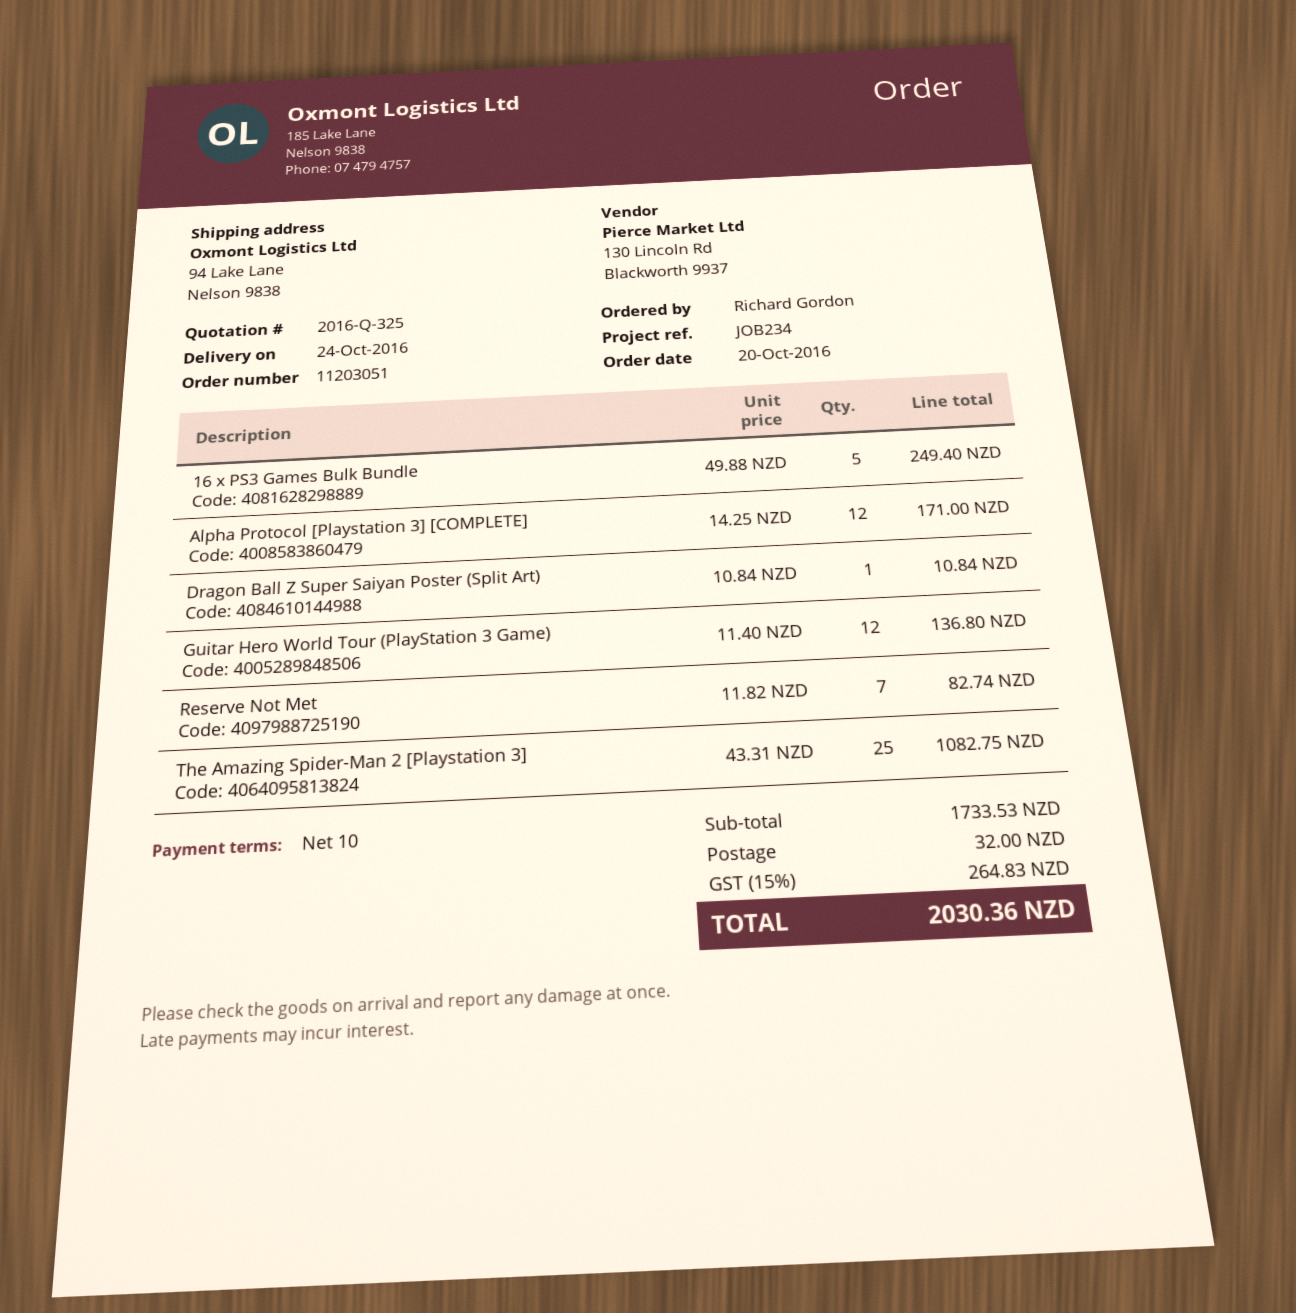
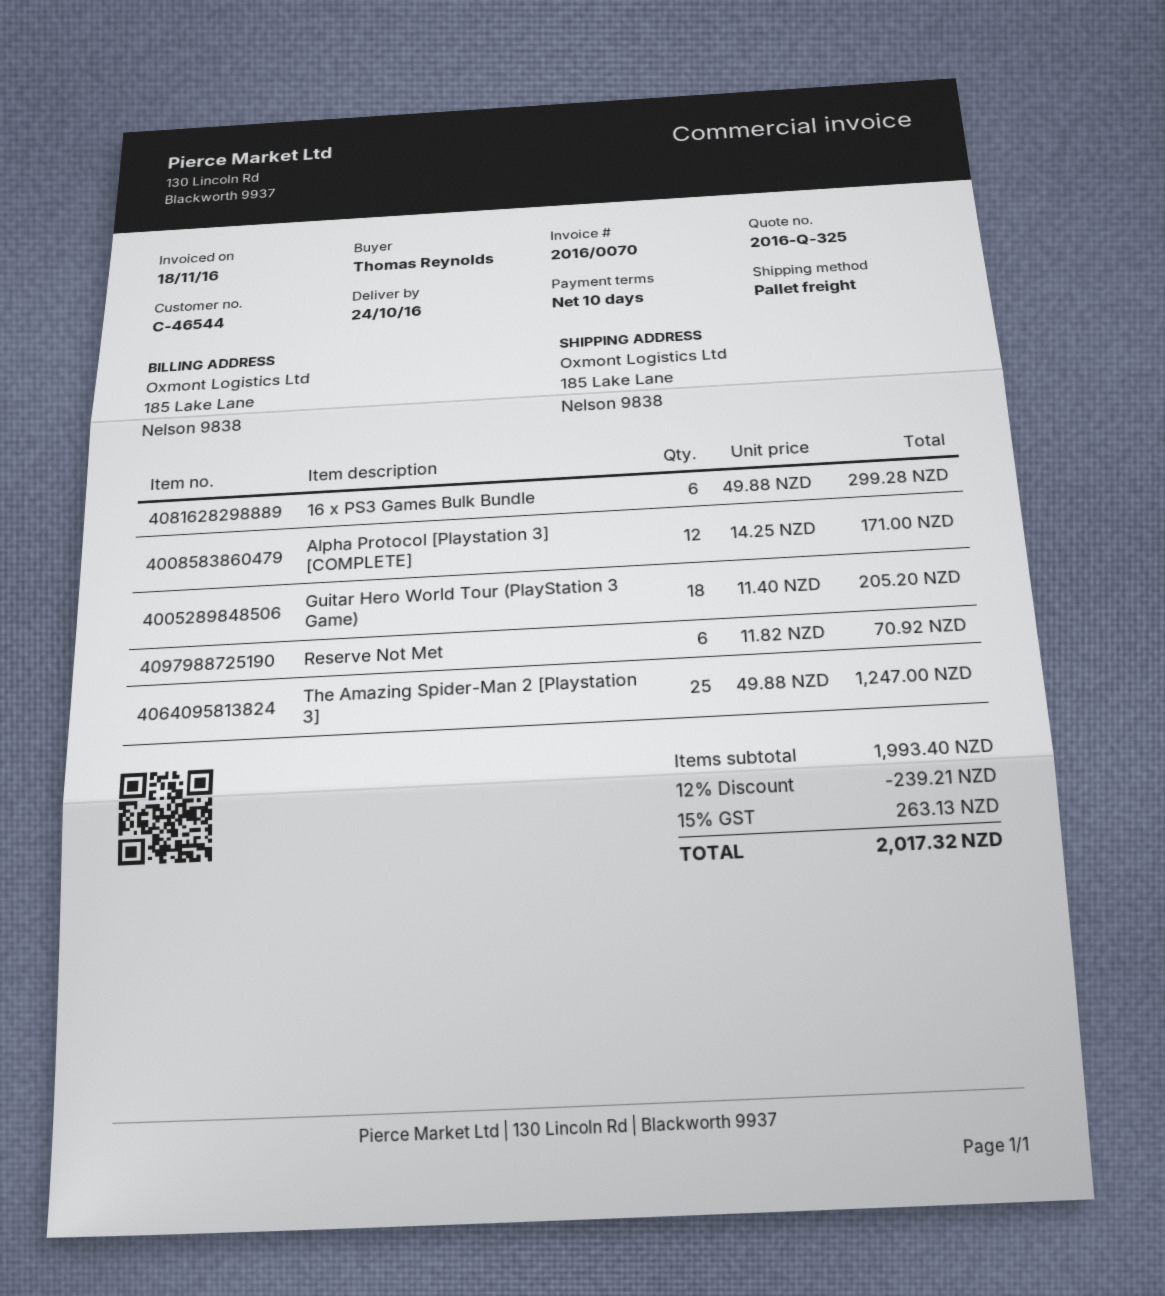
ordered by: Richard Gordon -> Thomas Reynolds
ship to: 94 Lake Lane, Nelson 9838 -> 185 Lake Lane, Nelson 9838
16 x PS3 Games Bulk Bundle: 5 x 49.88 = 249.40 -> 6 x 49.88 = 299.28
Dragon Ball Z Super Saiyan Poster (Split Art): 1 x 10.84 = 10.84 -> none
Guitar Hero World Tour (PlayStation 3 Game): 12 x 11.40 = 136.80 -> 18 x 11.40 = 205.20
Reserve Not Met: 7 x 11.82 = 82.74 -> 6 x 11.82 = 70.92
The Amazing Spider-Man 2 [Playstation 3]: 25 x 43.31 = 1082.75 -> 25 x 49.88 = 1247.00
subtotal: 1733.53 -> 1993.40
discount: none -> 12% = 239.21
shipping: 32.00 -> none
tax: 15% = 264.83 -> 15% = 263.13
total: 2030.36 -> 2017.32

